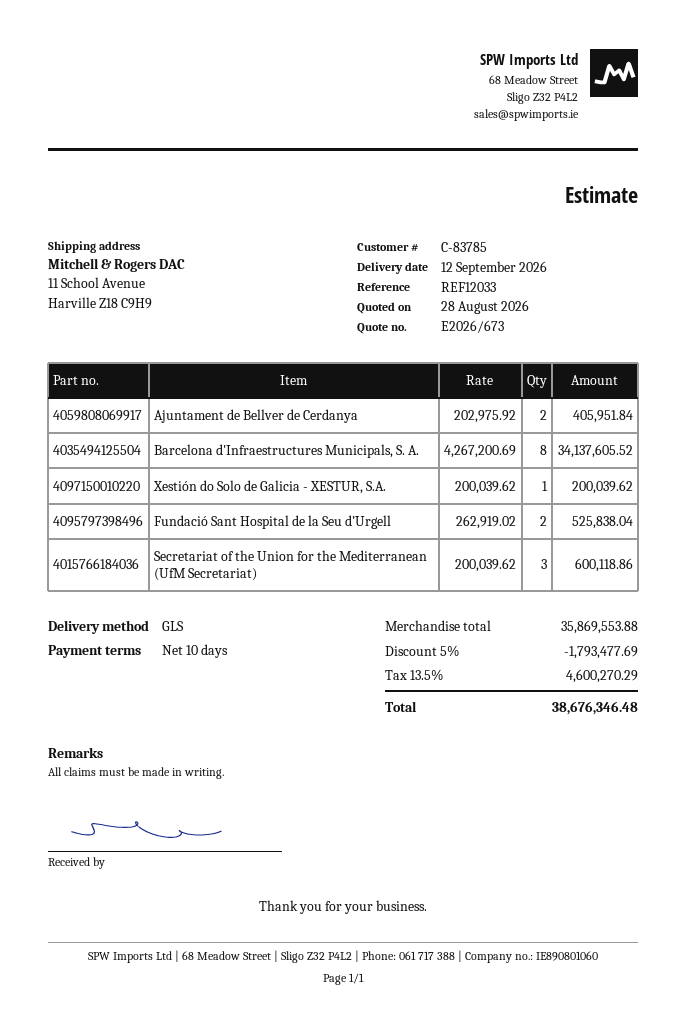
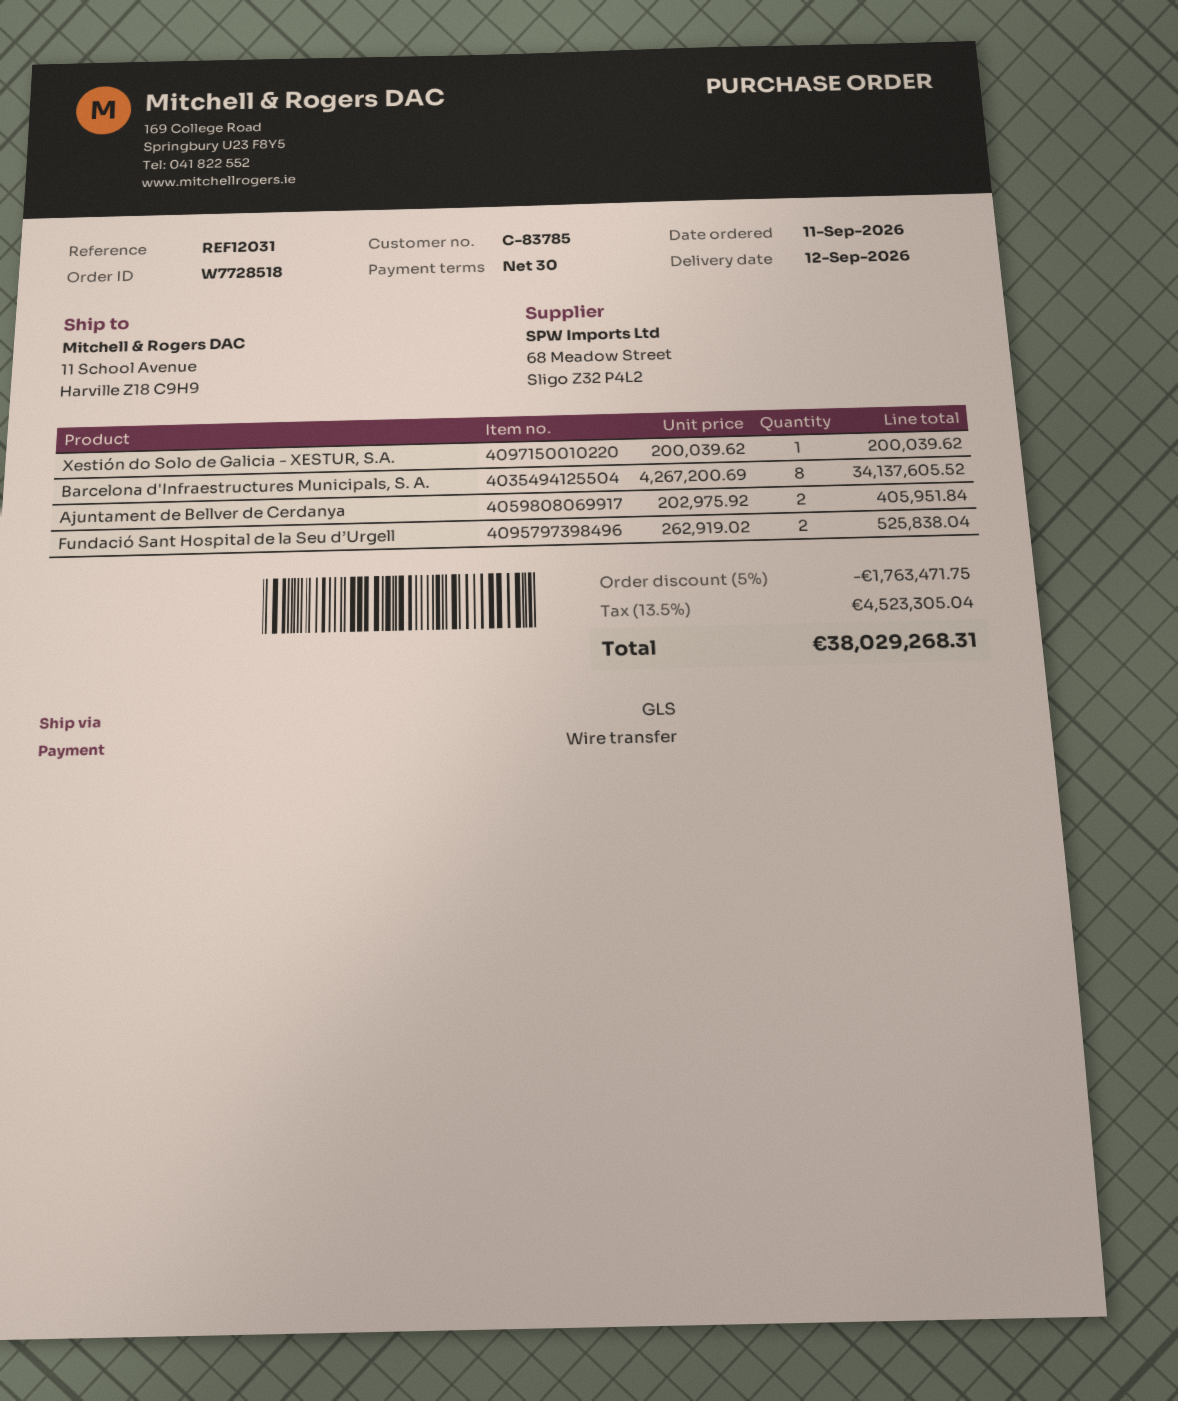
payment terms: 10 days -> 30 days
reference: REF12033 -> REF12031
Secretariat of the Union for the Mediterranean (UfM Secretariat): 3 x 200039.62 = 600118.86 -> none
discount: 5% = 1793477.69 -> 5% = 1763471.75
tax: 13.5% = 4600270.29 -> 13.5% = 4523305.04
total: 38676346.48 -> 38029268.31

